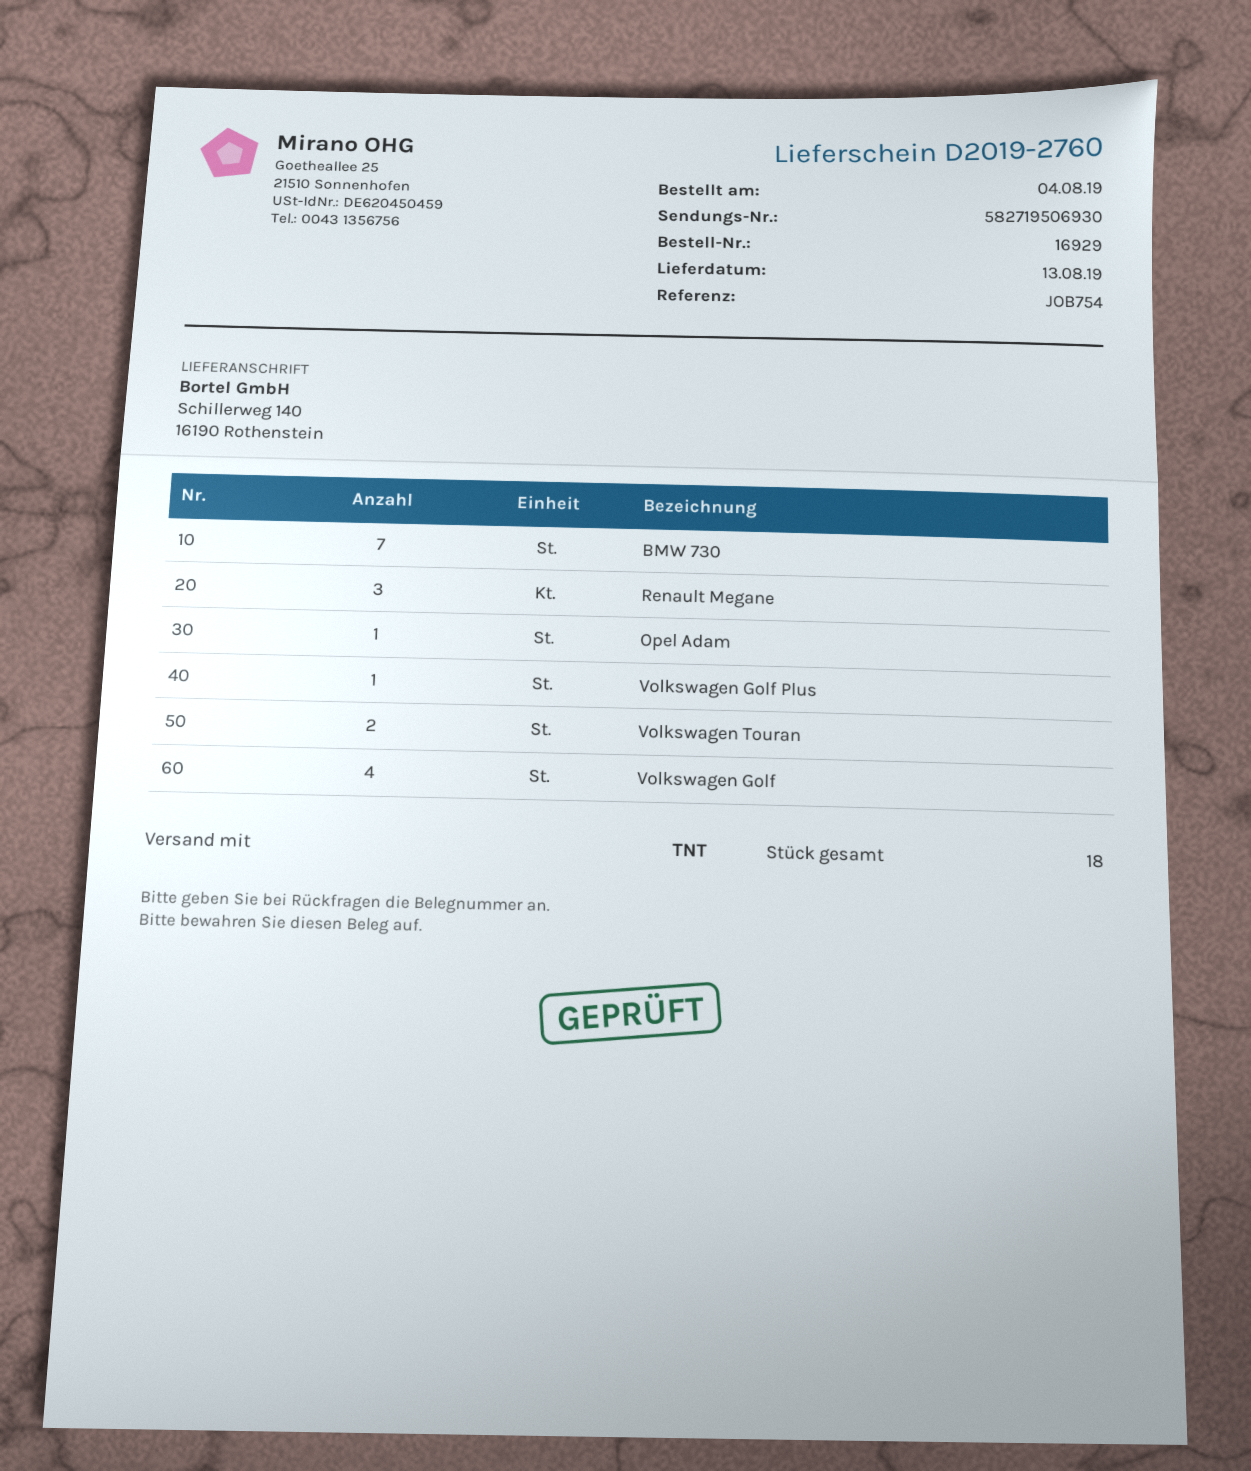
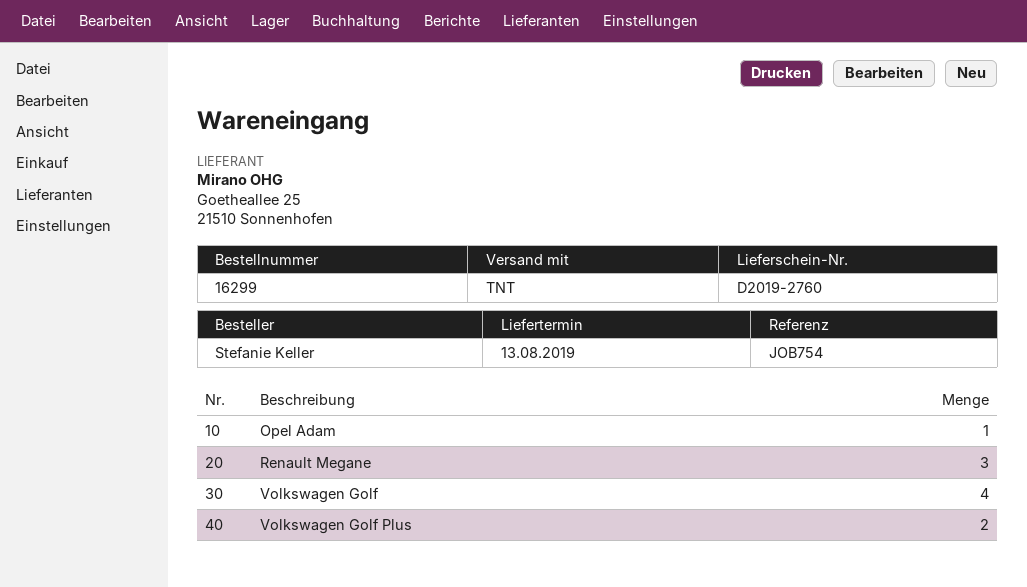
order number: 16929 -> 16299
BMW 730: 7 -> none
Volkswagen Golf Plus: 1 -> 2
Volkswagen Touran: 2 -> none

